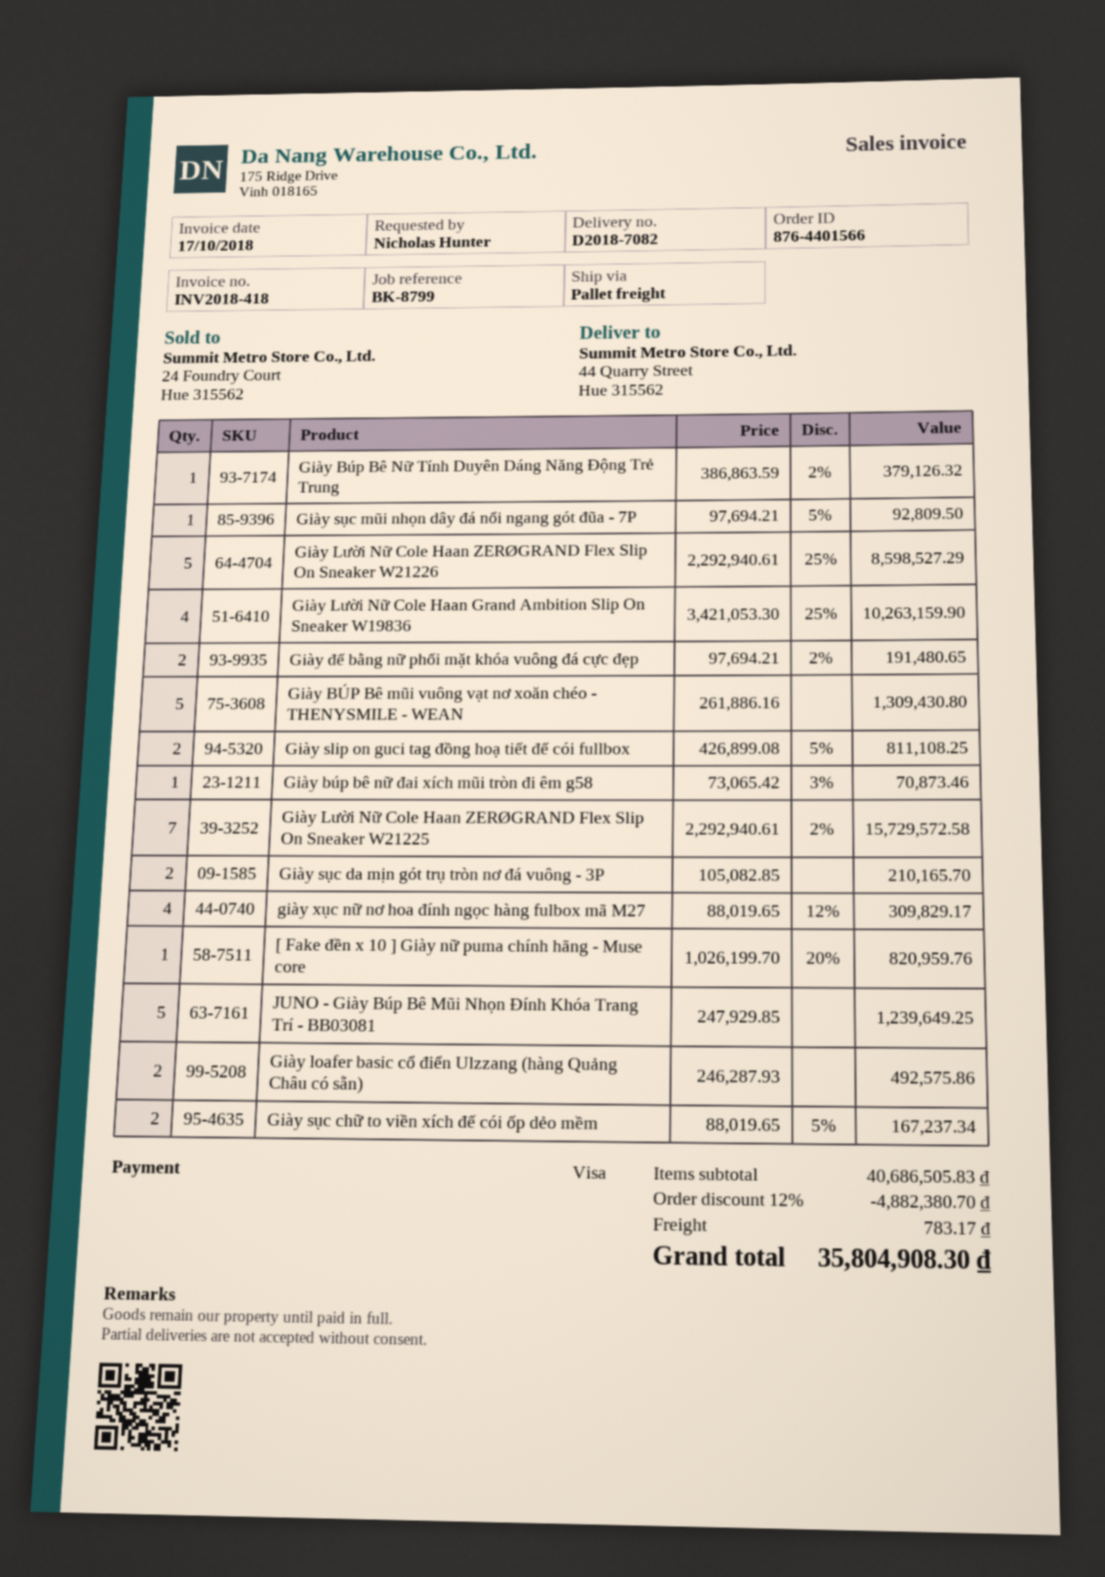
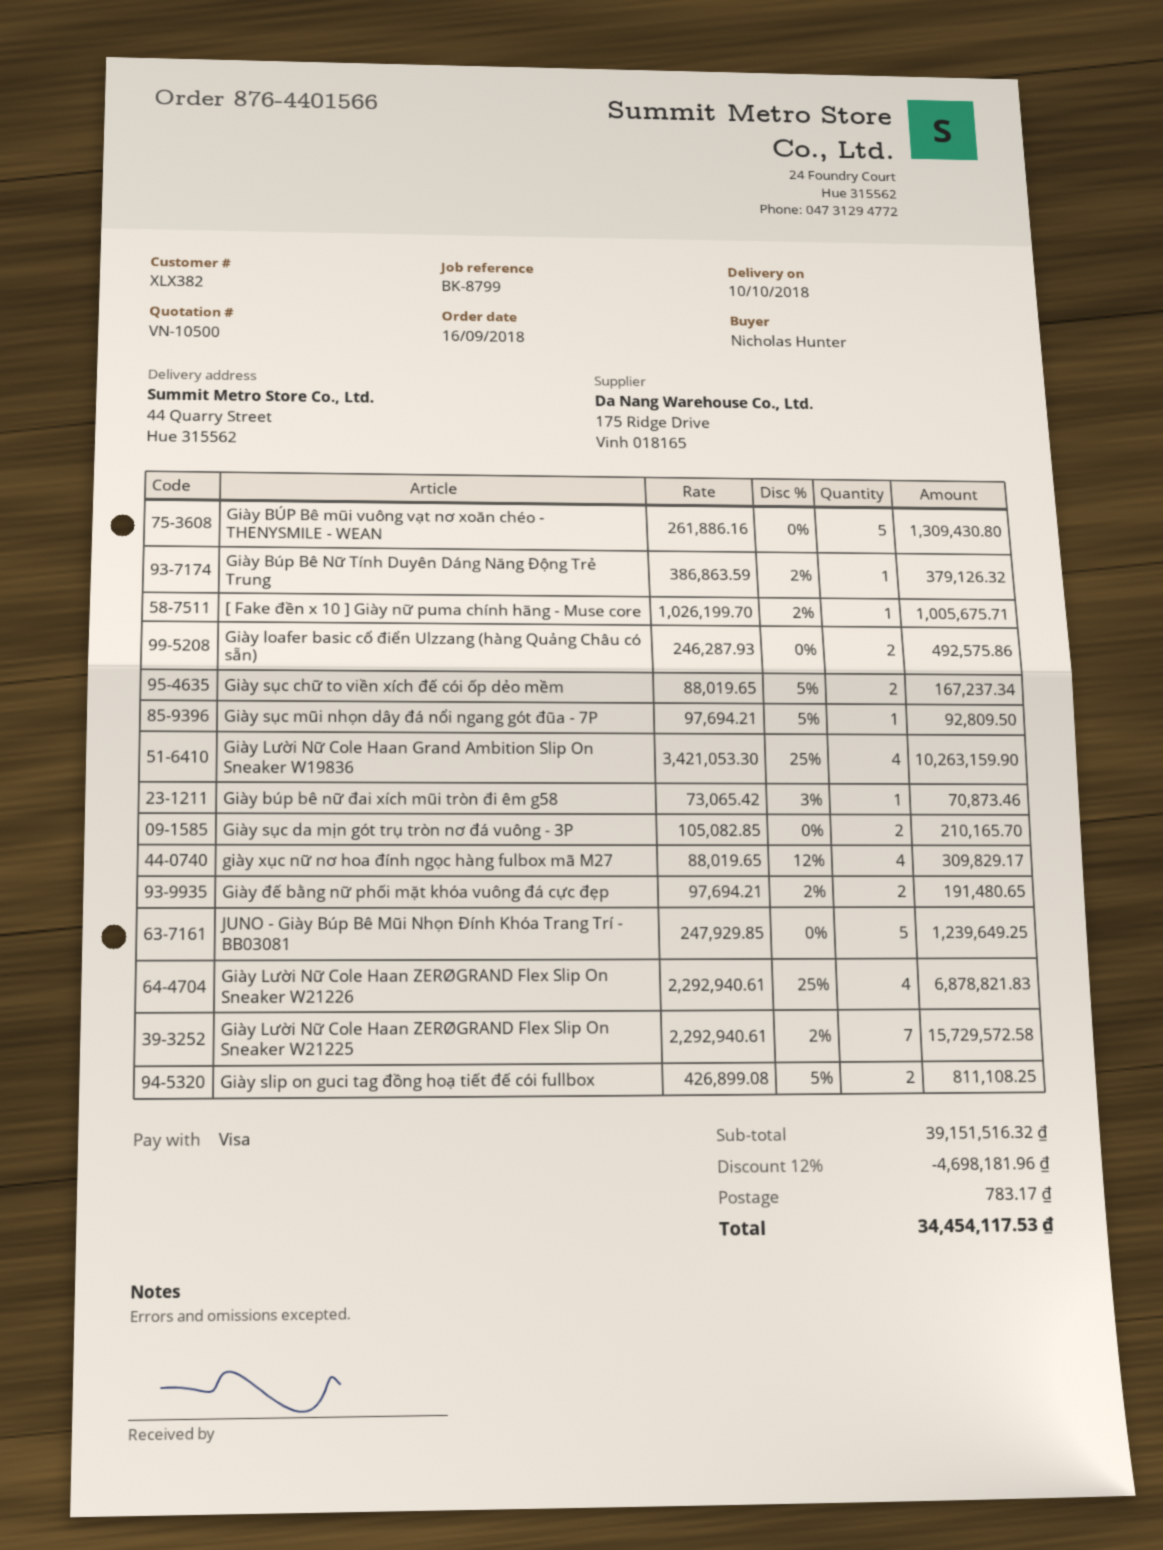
Giày Lười Nữ Cole Haan ZERØGRAND Flex Slip On Sneaker W21226: 5 x 2292940.61 - 25% = 8598527.29 -> 4 x 2292940.61 - 25% = 6878821.83
[ Fake đền x 10 ] Giày nữ puma chính hãng - Muse core: 1 x 1026199.70 - 20% = 820959.76 -> 1 x 1026199.70 - 2% = 1005675.71
subtotal: 40686505.83 -> 39151516.32
discount: 12% = 4882380.70 -> 12% = 4698181.96
total: 35804908.30 -> 34454117.53

